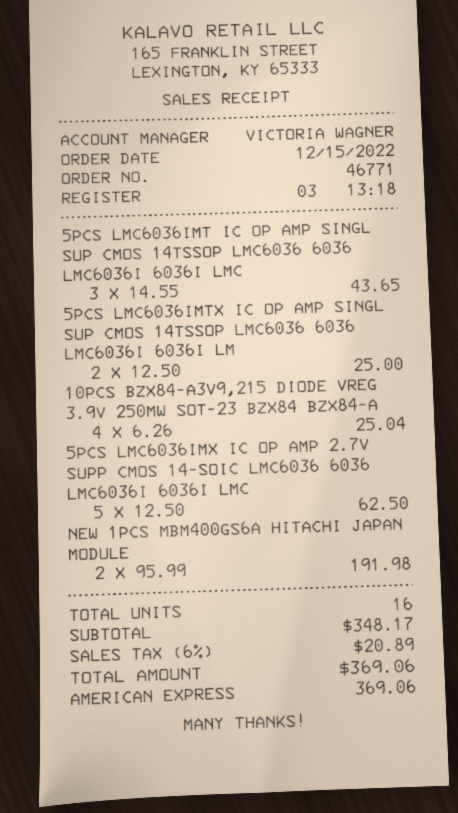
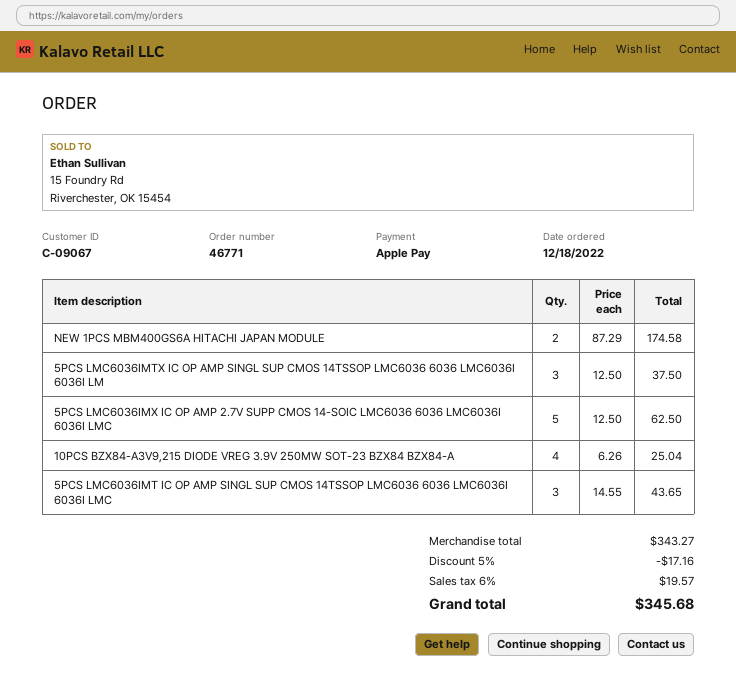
order date: 2022-12-15 -> 2022-12-18
payment method: American Express -> Apple Pay
5PCS LMC6036IMTX IC OP AMP SINGL SUP CMOS 14TSSOP LMC6036 6036 LMC6036I 6036I LM: 2 x 12.50 = 25.00 -> 3 x 12.50 = 37.50
NEW 1PCS MBM400GS6A HITACHI JAPAN MODULE: 2 x 95.99 = 191.98 -> 2 x 87.29 = 174.58
subtotal: 348.17 -> 343.27
discount: none -> 5% = 17.16
tax: 6% = 20.89 -> 6% = 19.57
total: 369.06 -> 345.68

